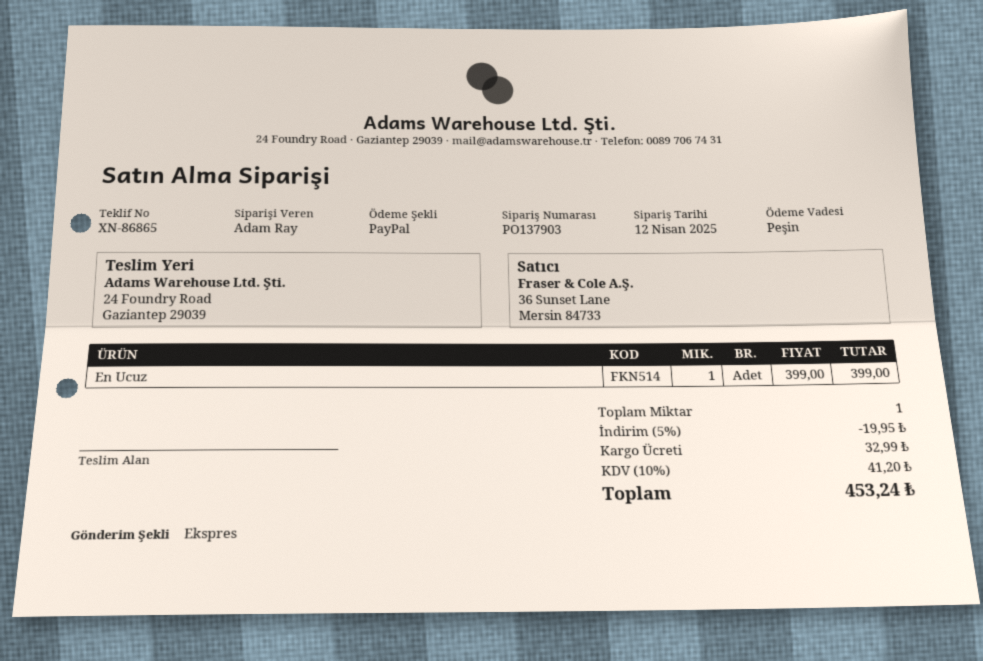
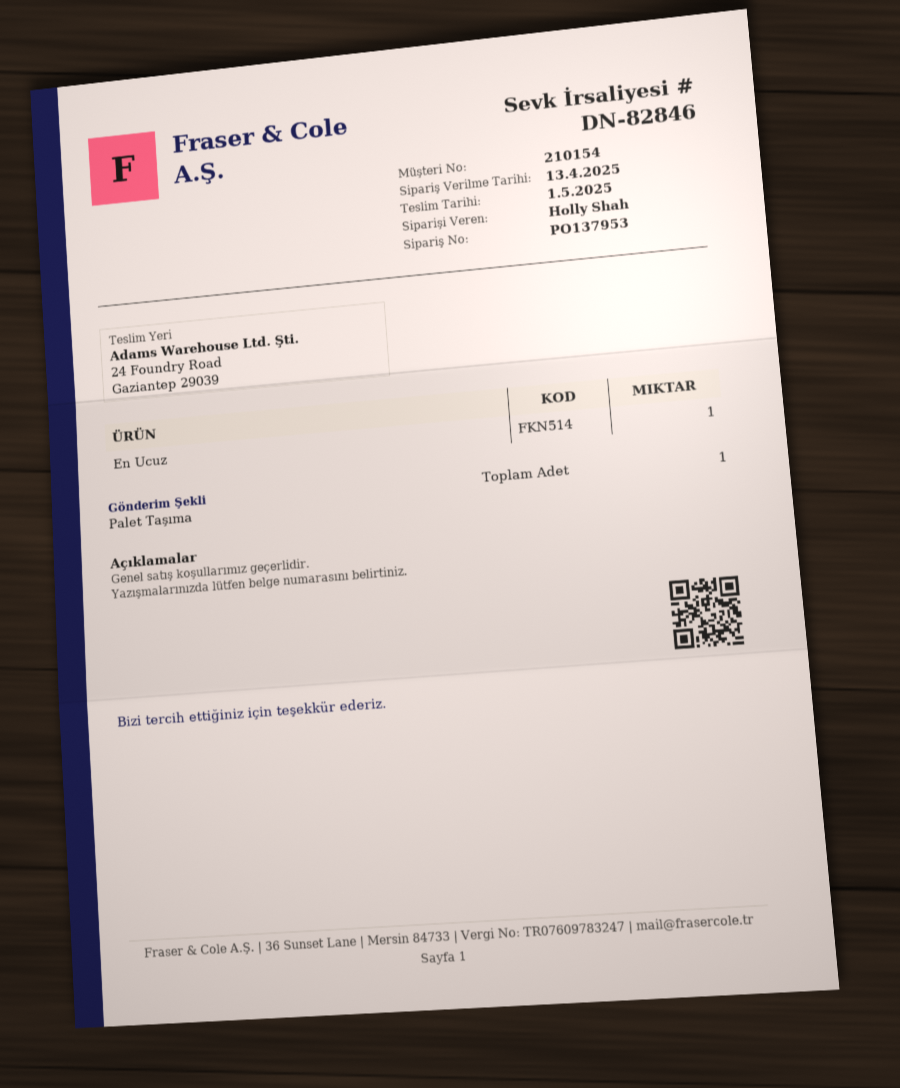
order number: PO137903 -> PO137953
order date: 2025-04-12 -> 2025-04-13
ordered by: Adam Ray -> Holly Shah
shipping method: express -> pallet freight

